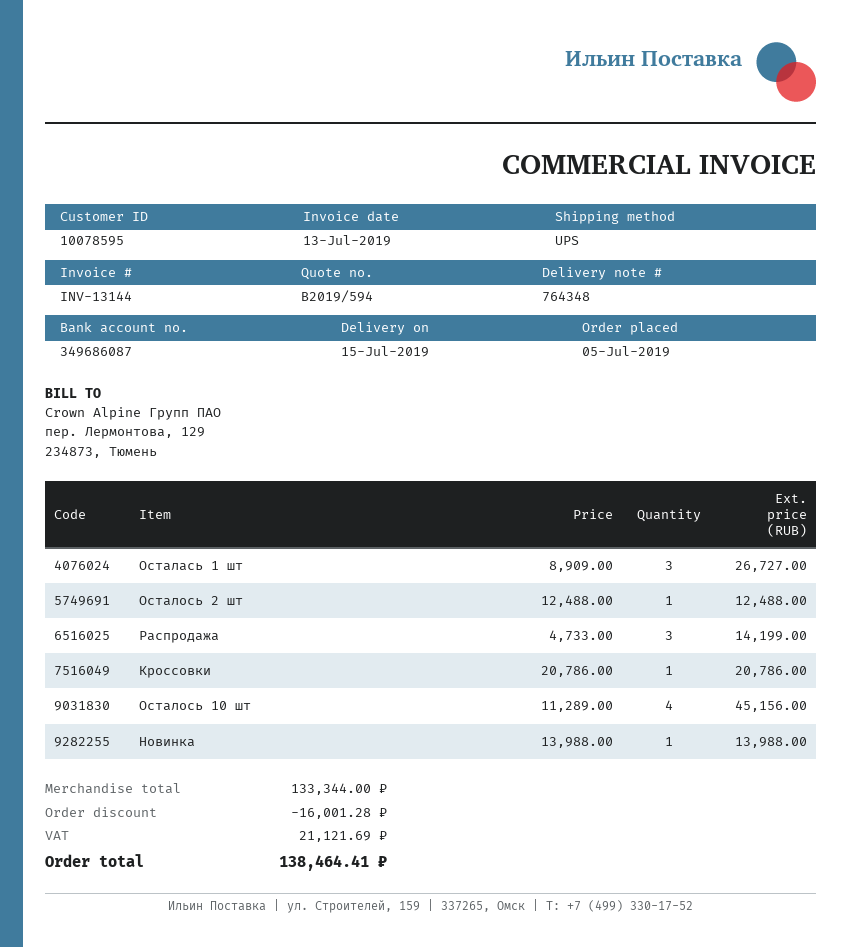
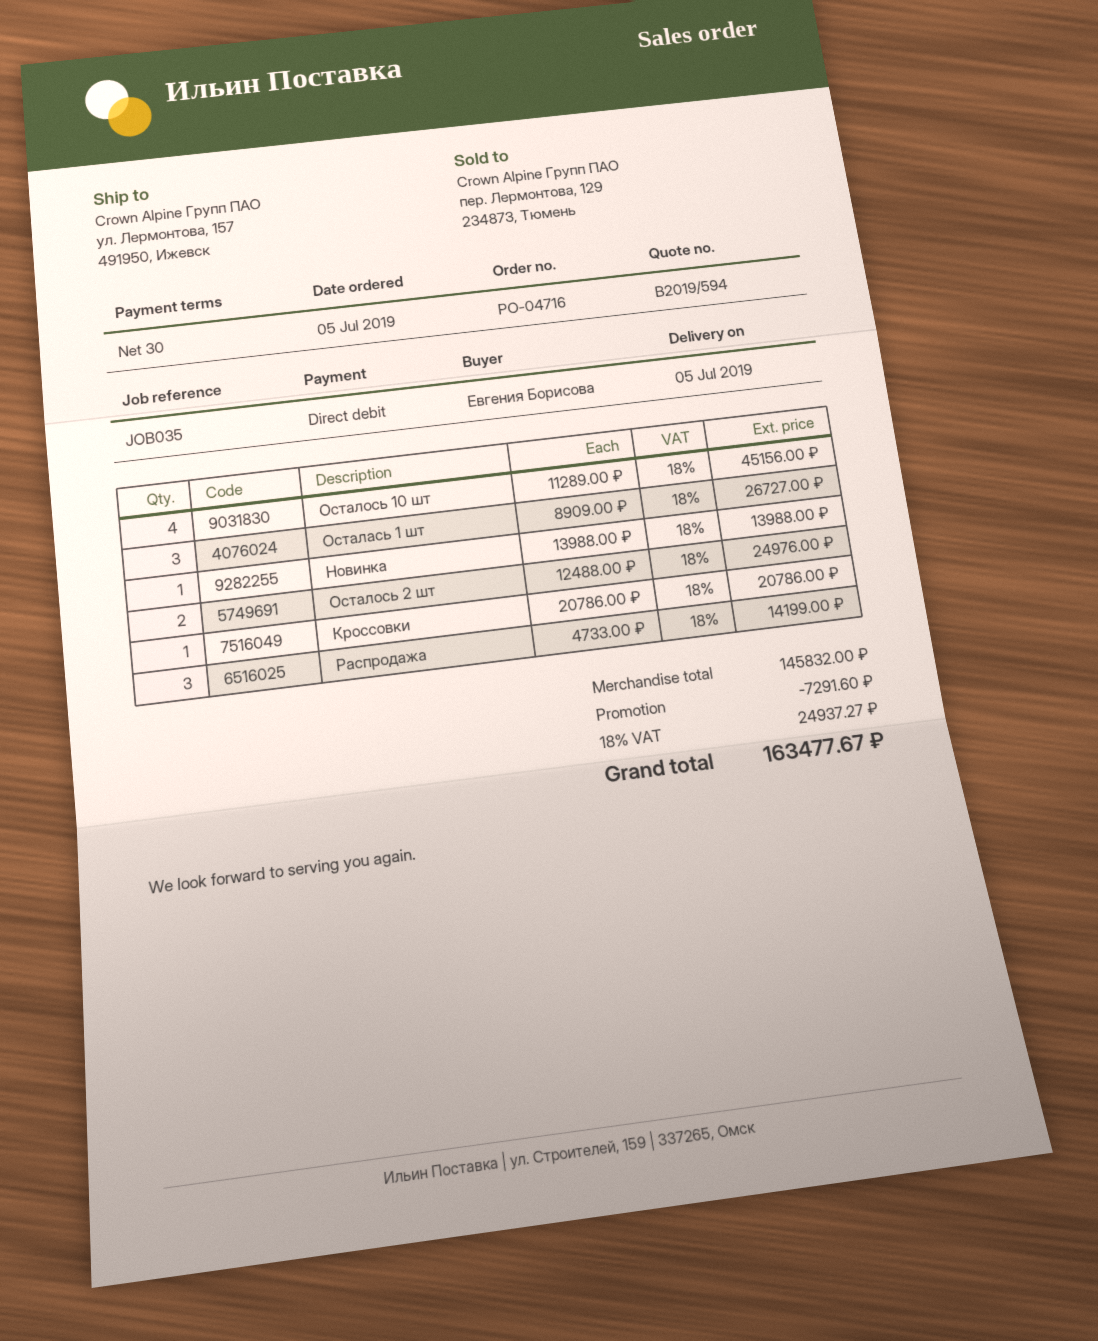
delivery date: 2019-07-15 -> 2019-07-05
Осталось 2 шт: 1 x 12488.00 = 12488.00 -> 2 x 12488.00 = 24976.00
subtotal: 133344.00 -> 145832.00
discount: 16001.28 -> 7291.60
tax: 21121.69 -> 24937.27
total: 138464.41 -> 163477.67

